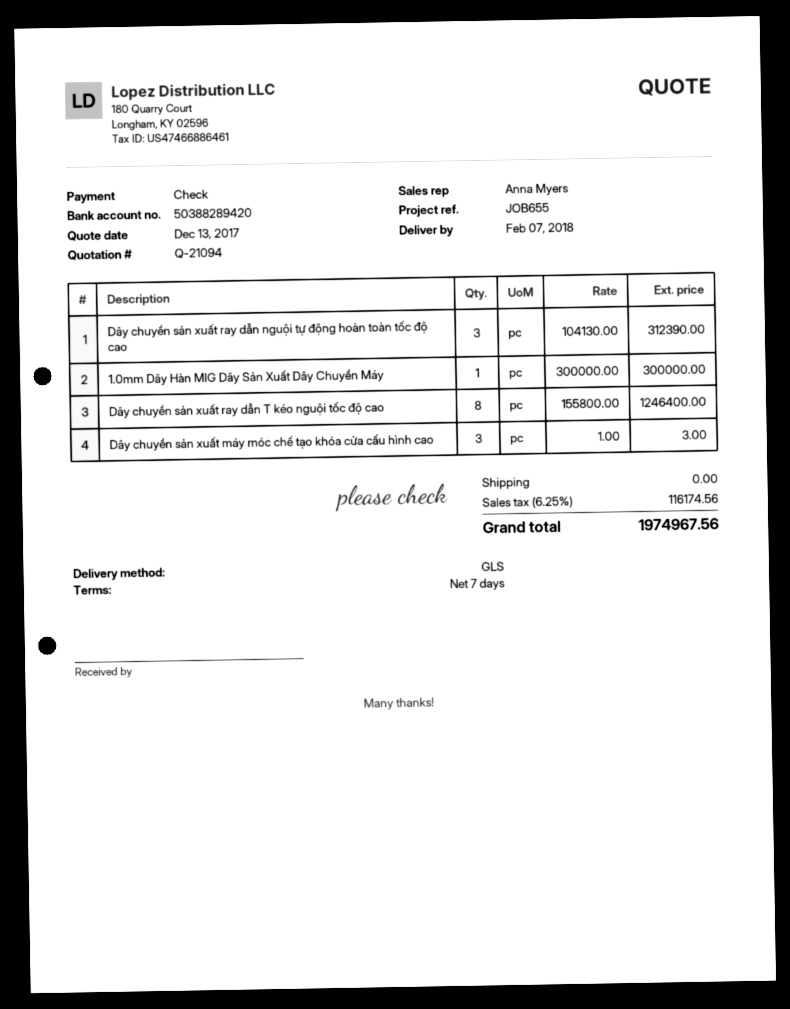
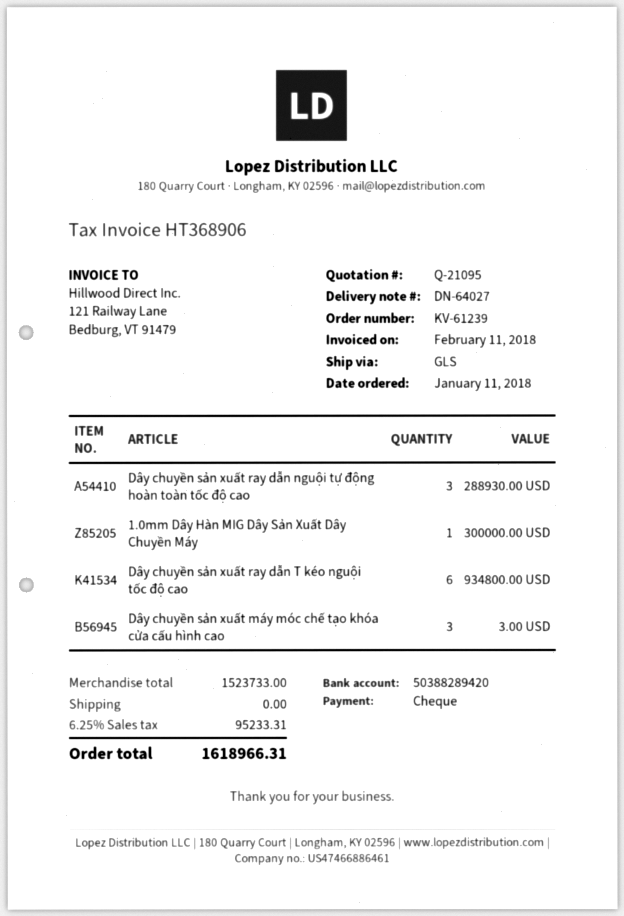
quote number: Q-21094 -> Q-21095
Dây chuyền sản xuất ray dẫn nguội tự động hoàn toàn tốc độ cao: 3 for 312390.00 -> 3 for 288930.00
Dây chuyền sản xuất ray dẫn T kéo nguội tốc độ cao: 8 for 1246400.00 -> 6 for 934800.00
tax: 6.25% = 116174.56 -> 6.25% = 95233.31
total: 1974967.56 -> 1618966.31

